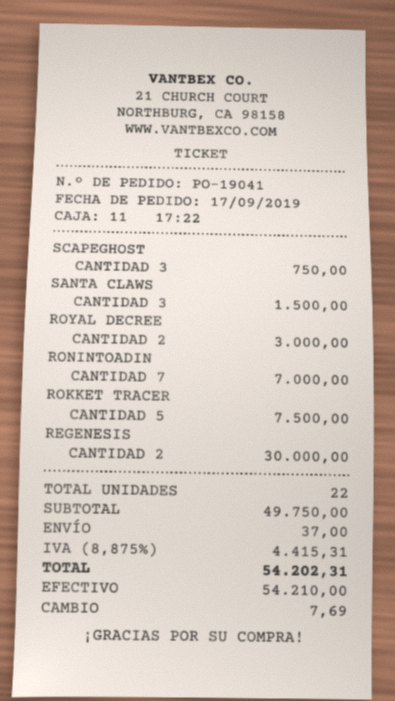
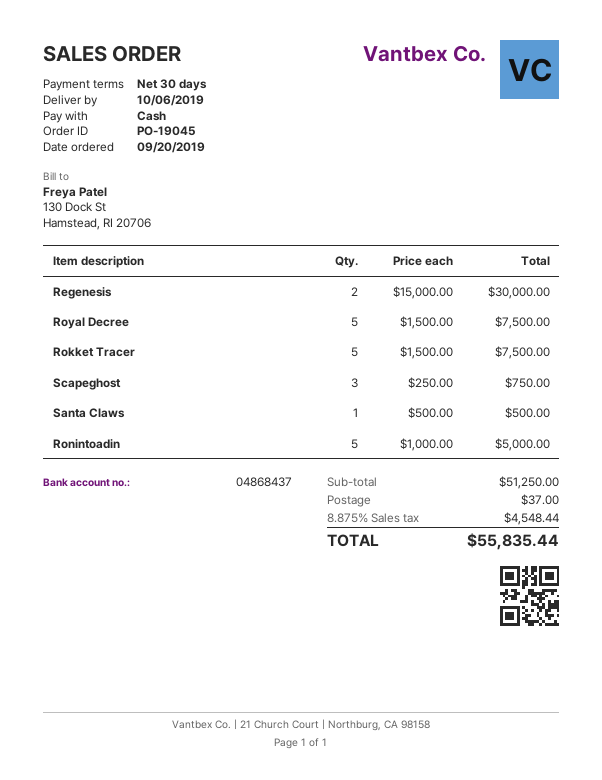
order number: PO-19041 -> PO-19045
order date: 2019-09-17 -> 2019-09-20
SANTA CLAWS: 3 for 1500.00 -> 1 for 500.00
ROYAL DECREE: 2 for 3000.00 -> 5 for 7500.00
RONINTOADIN: 7 for 7000.00 -> 5 for 5000.00
subtotal: 49750.00 -> 51250.00
tax: 8.875% = 4415.31 -> 8.875% = 4548.44
total: 54202.31 -> 55835.44

